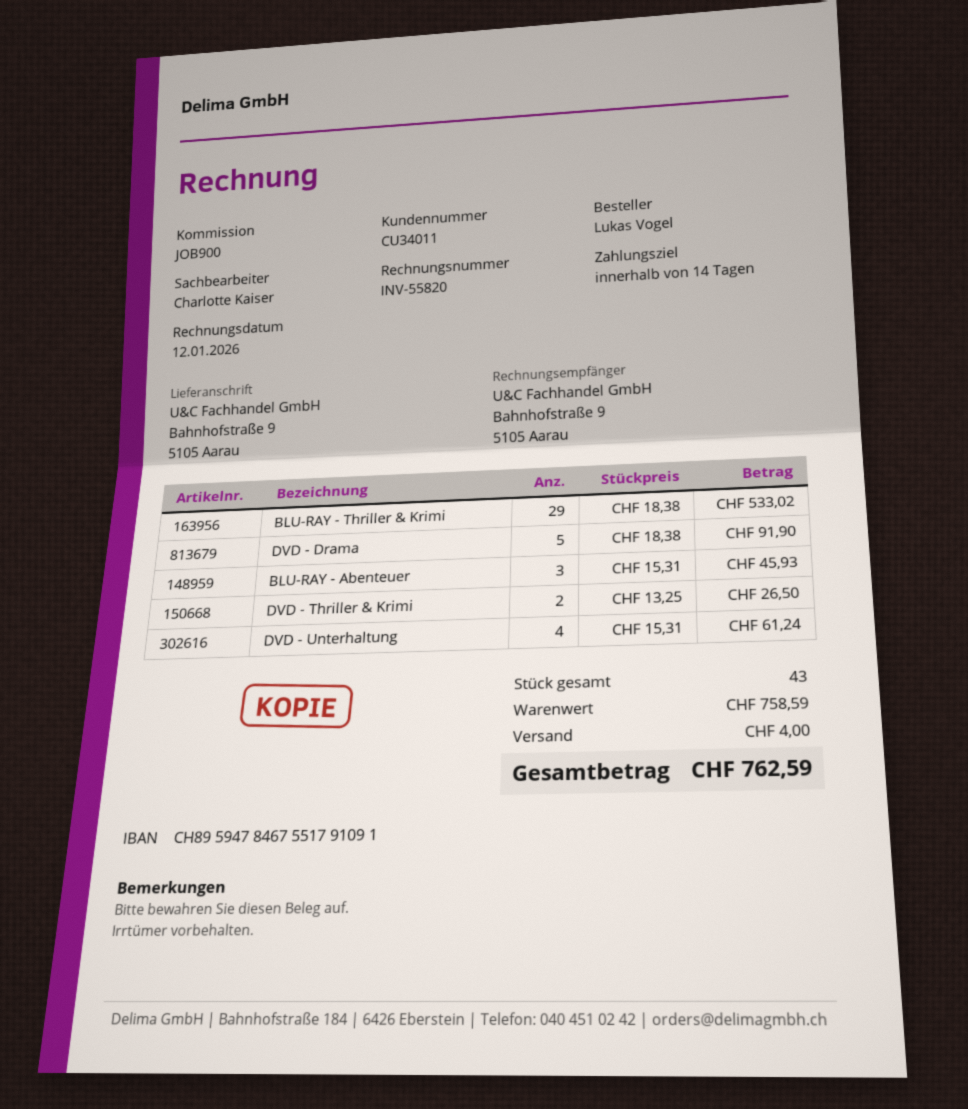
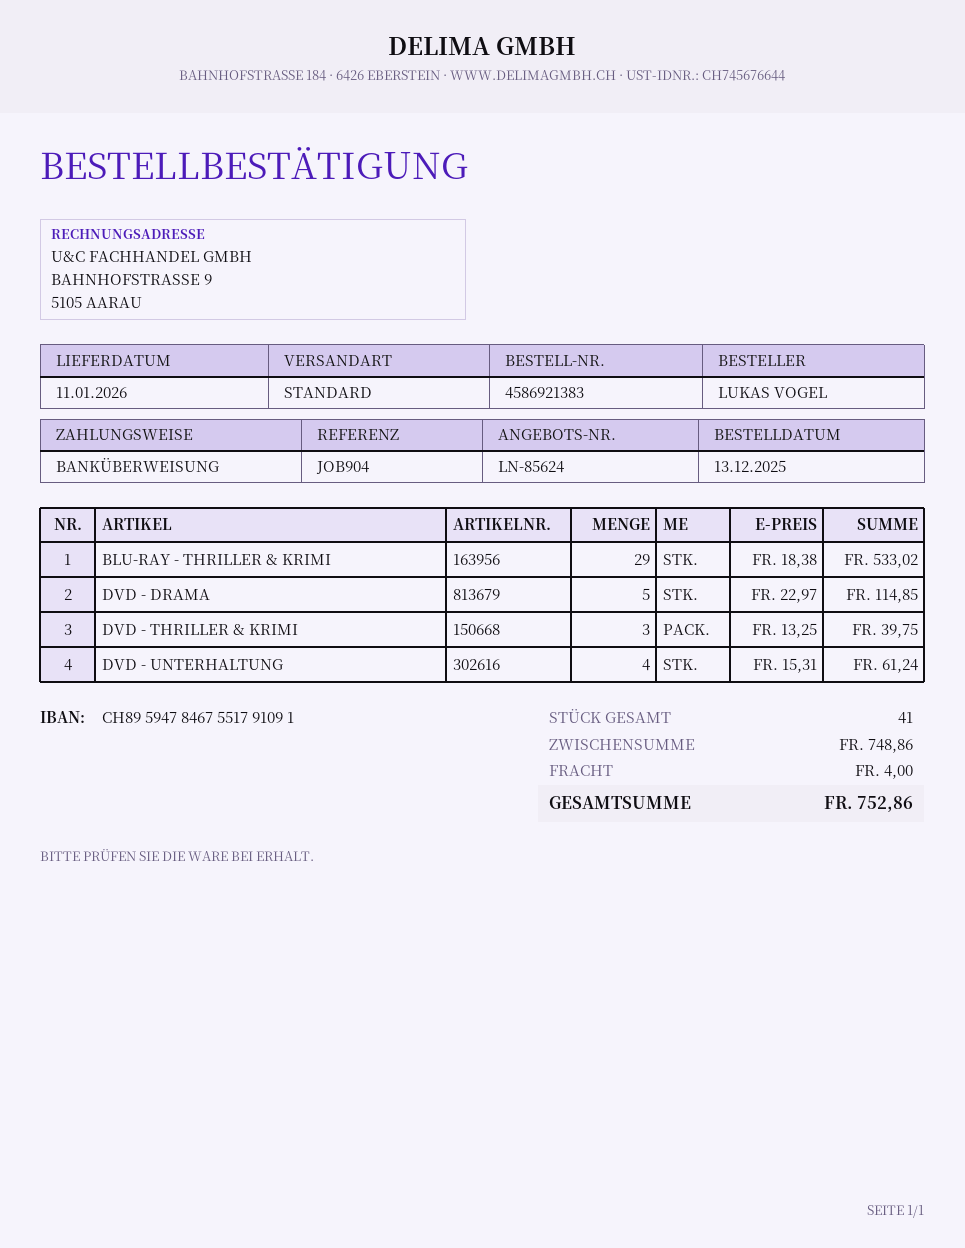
reference: JOB900 -> JOB904
DVD - Drama: 5 x 18.38 = 91.90 -> 5 x 22.97 = 114.85
BLU-RAY - Abenteuer: 3 x 15.31 = 45.93 -> none
DVD - Thriller & Krimi: 2 x 13.25 = 26.50 -> 3 x 13.25 = 39.75
total quantity: 43 -> 41
subtotal: 758.59 -> 748.86
total: 762.59 -> 752.86

